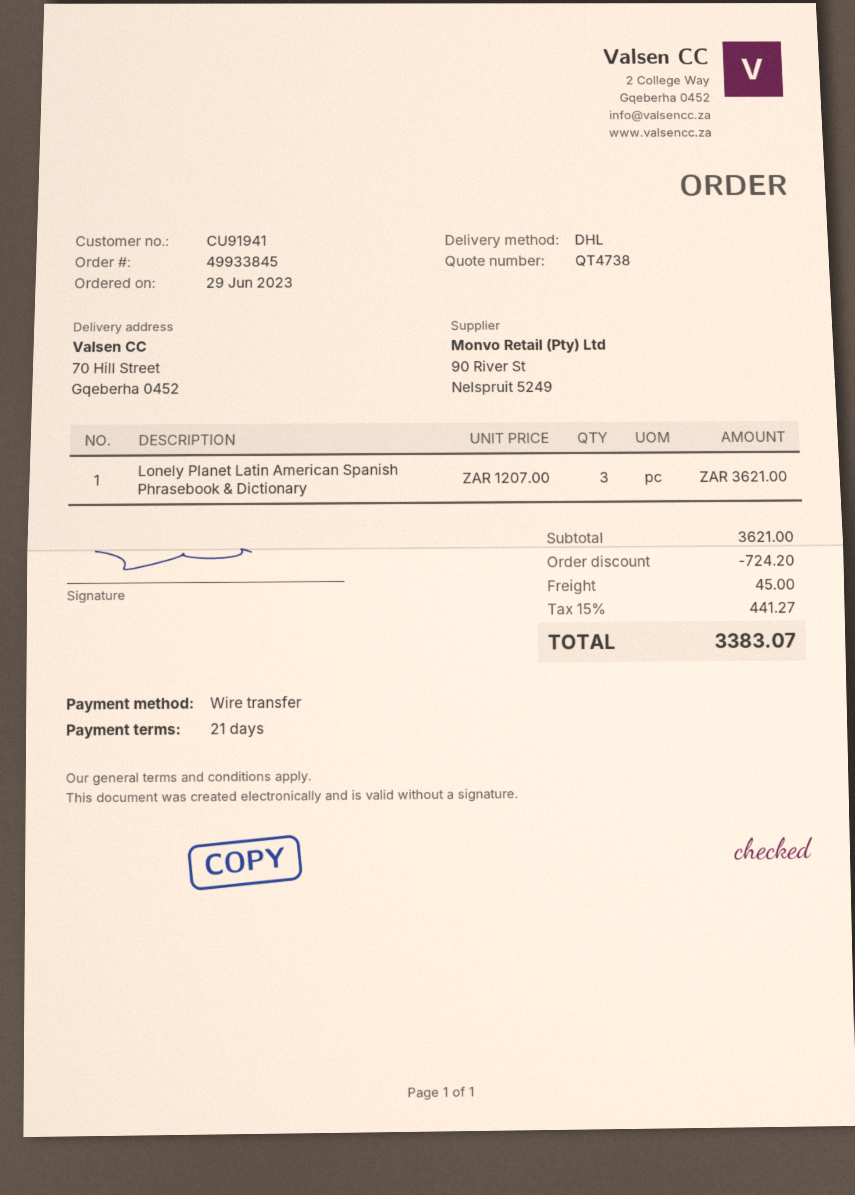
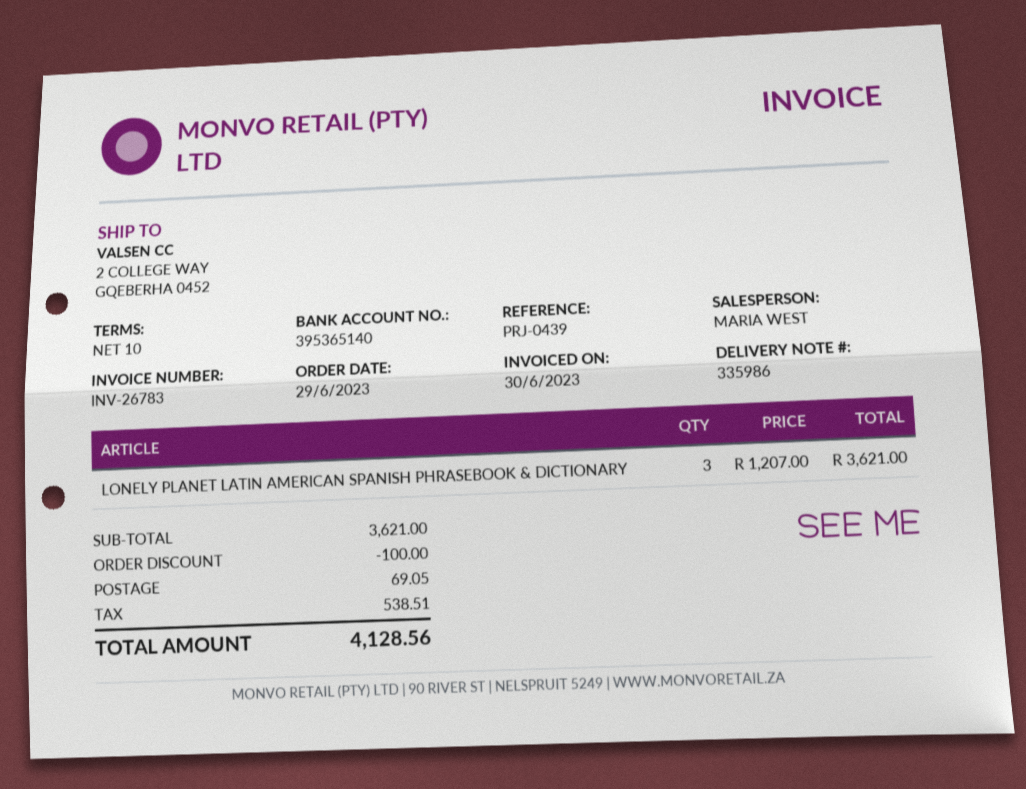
payment terms: 21 days -> 10 days
ship to: 70 Hill Street, Gqeberha 0452 -> 2 COLLEGE WAY, GQEBERHA 0452
discount: 724.20 -> 100.00
shipping: 45.00 -> 69.05
tax: 441.27 -> 538.51
total: 3383.07 -> 4128.56

